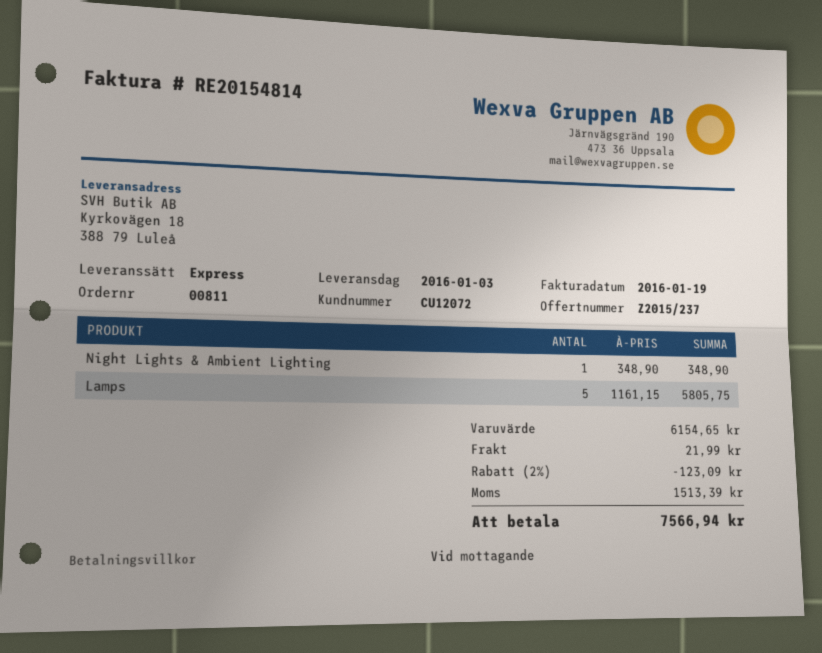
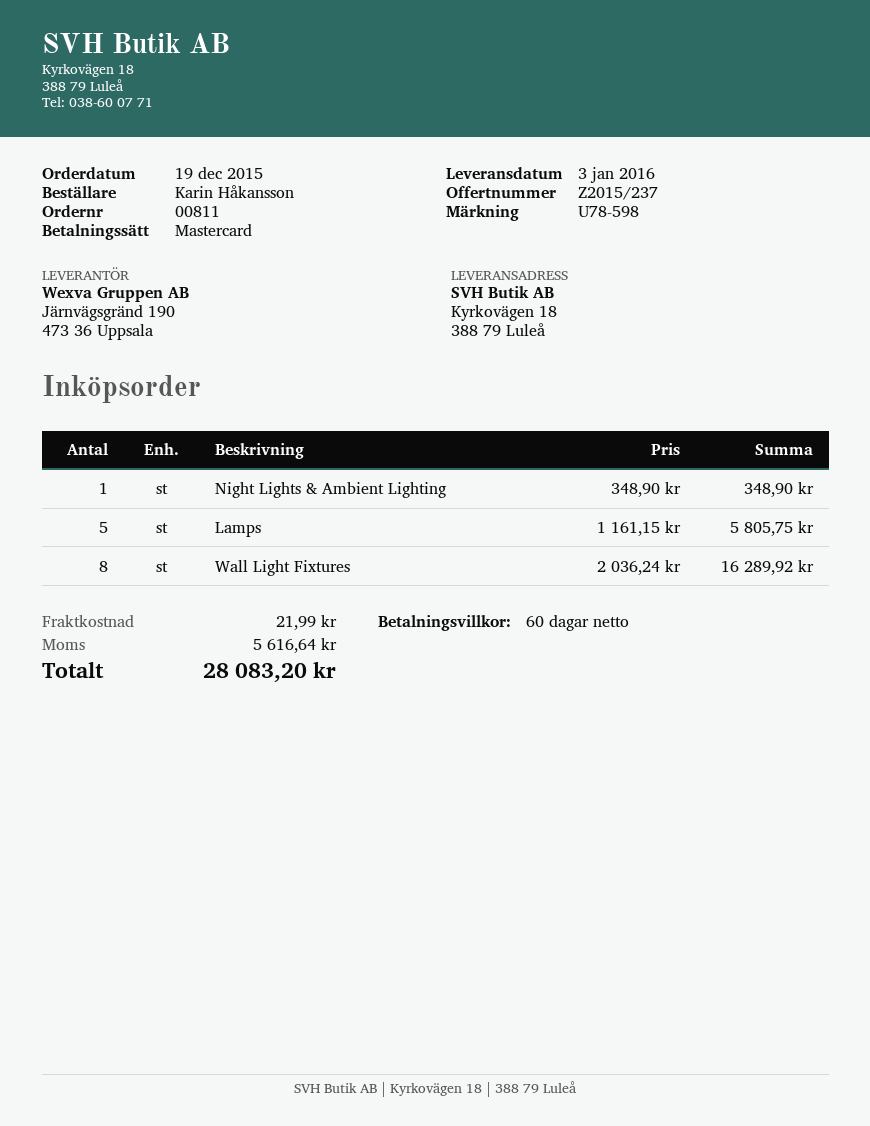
payment terms: on receipt -> 60 days
Wall Light Fixtures: none -> 8 x 2036.24 = 16289.92
discount: 2% = 123.09 -> none
tax: 1513.39 -> 5616.64
total: 7566.94 -> 28083.20

